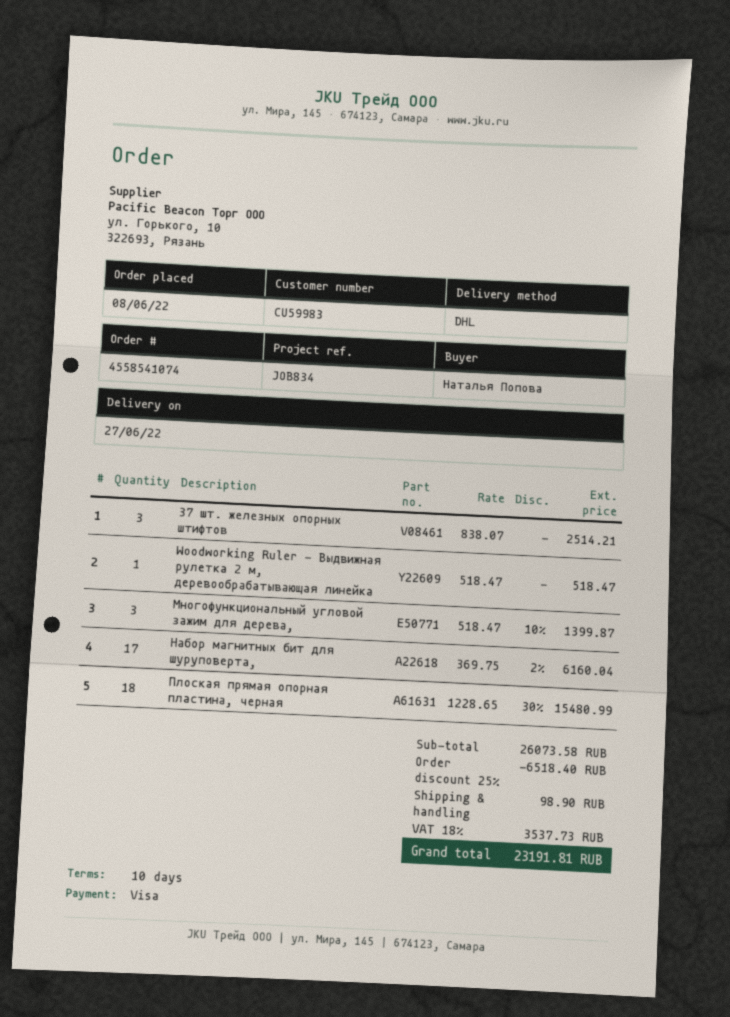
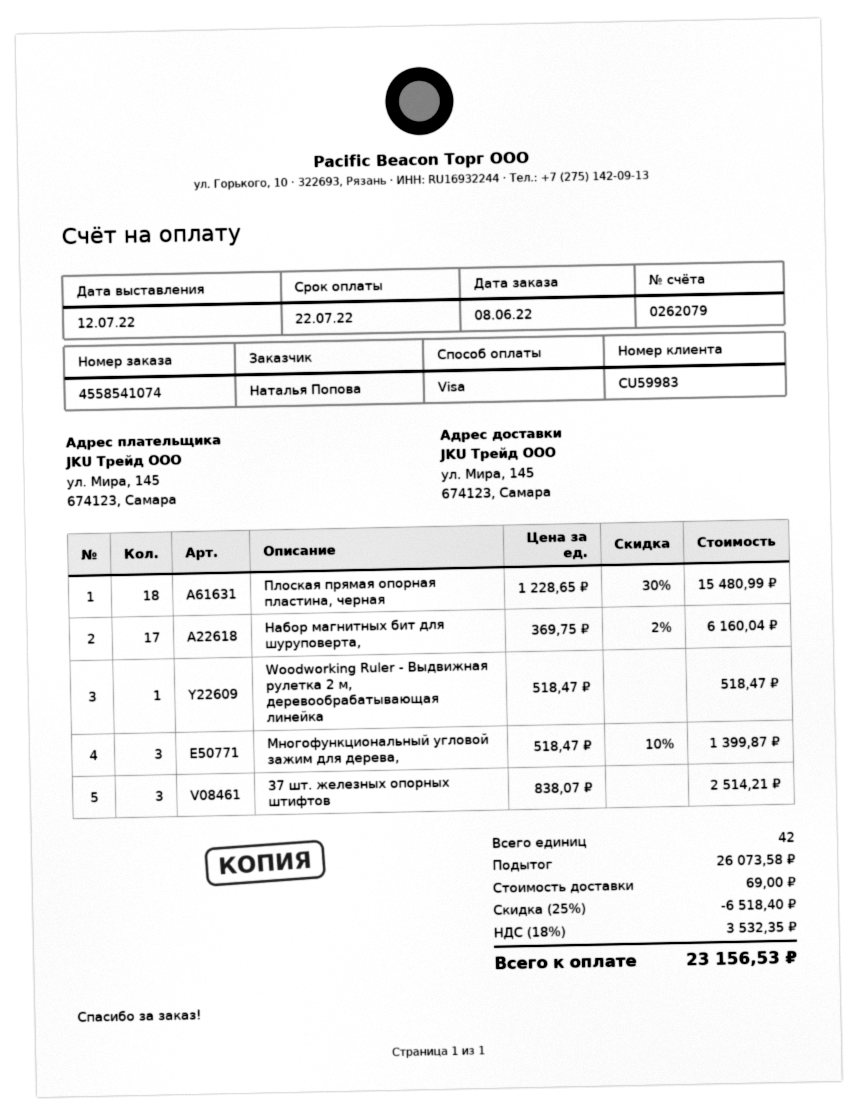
shipping: 98.90 -> 69.00
tax: 18% = 3537.73 -> 18% = 3532.35
total: 23191.81 -> 23156.53

